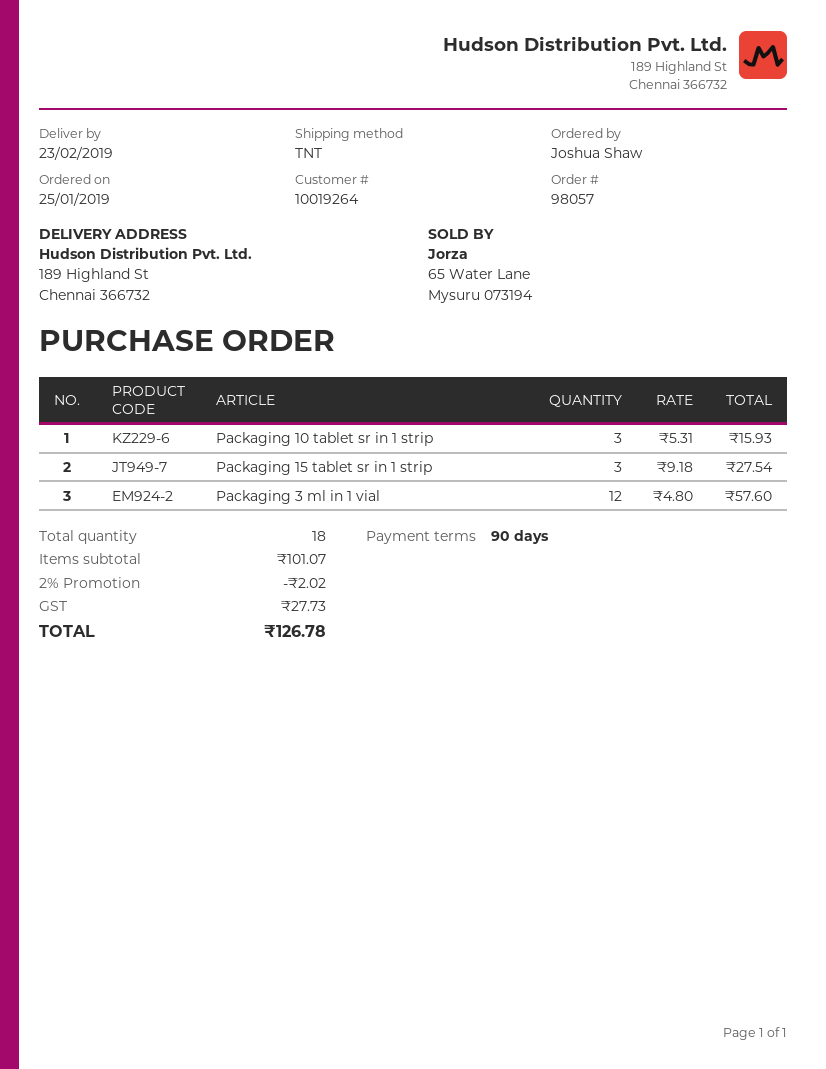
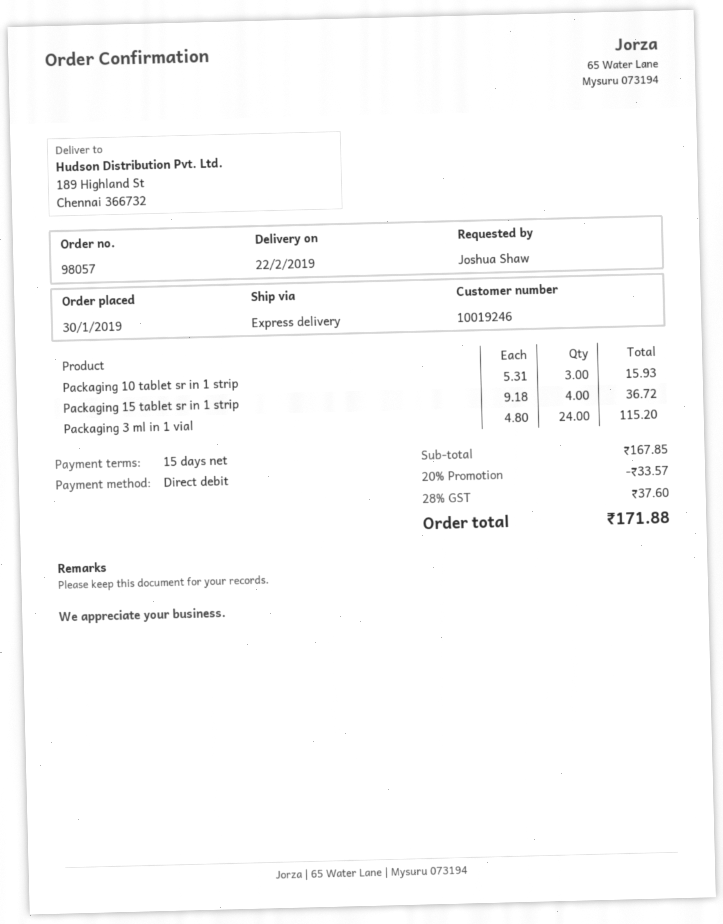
order date: 2019-01-25 -> 2019-01-30
delivery date: 2019-02-23 -> 2019-02-22
payment terms: 90 days -> 15 days
customer number: 10019264 -> 10019246
shipping method: TNT -> express
Packaging 15 tablet sr in 1 strip: 3 x 9.18 = 27.54 -> 4 x 9.18 = 36.72
Packaging 3 ml in 1 vial: 12 x 4.80 = 57.60 -> 24 x 4.80 = 115.20
subtotal: 101.07 -> 167.85
discount: 2% = 2.02 -> 20% = 33.57
tax: 27.73 -> 37.60
total: 126.78 -> 171.88

